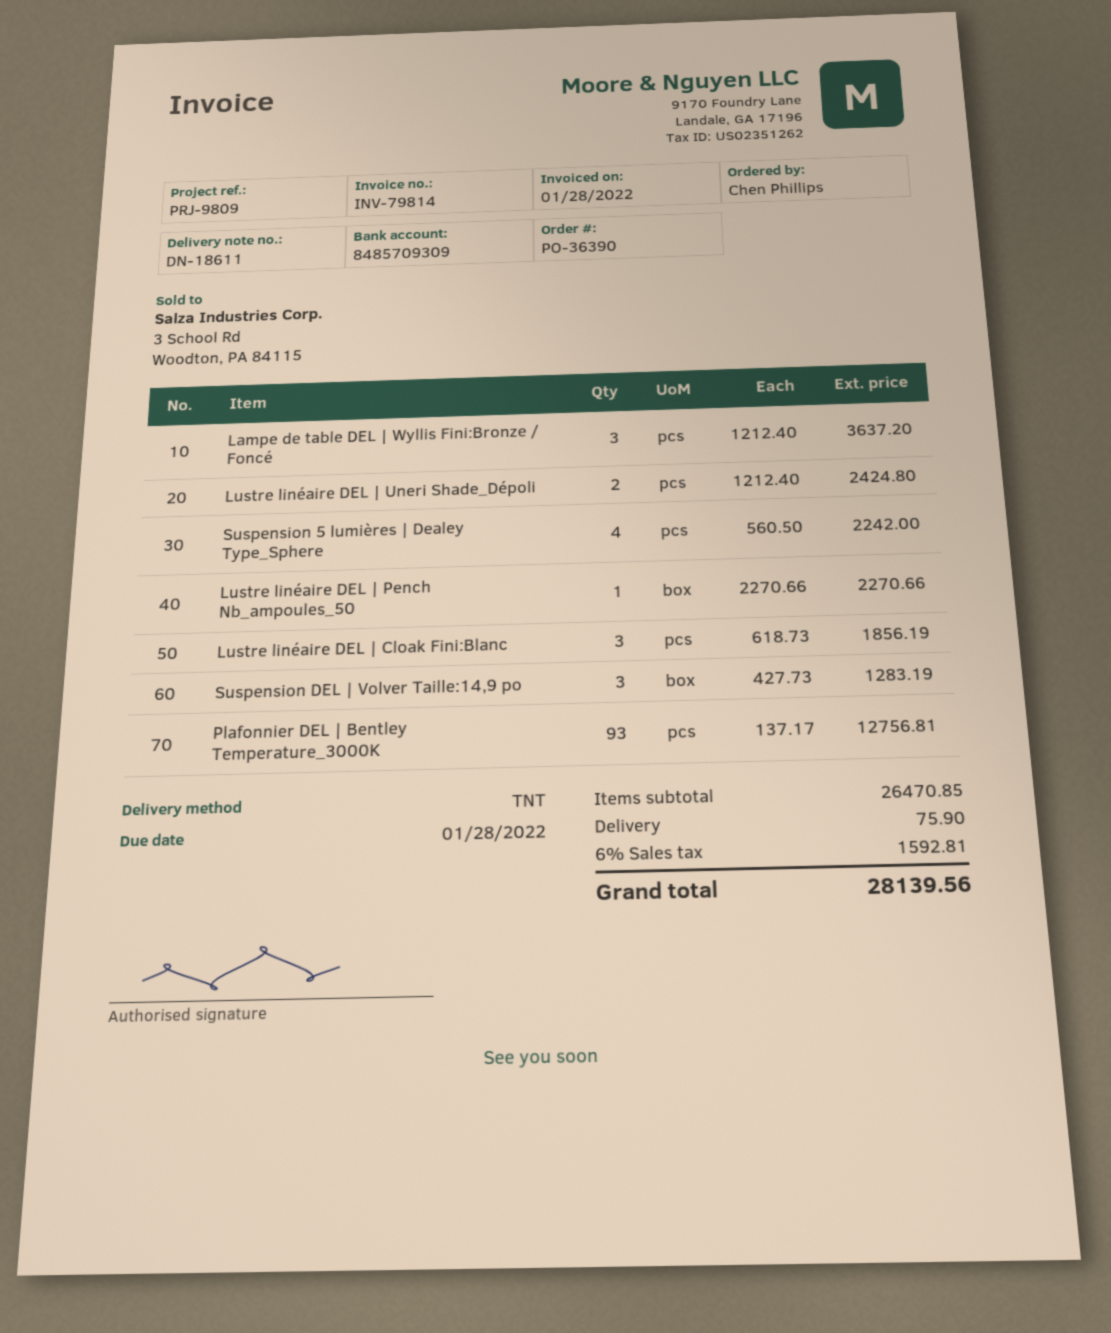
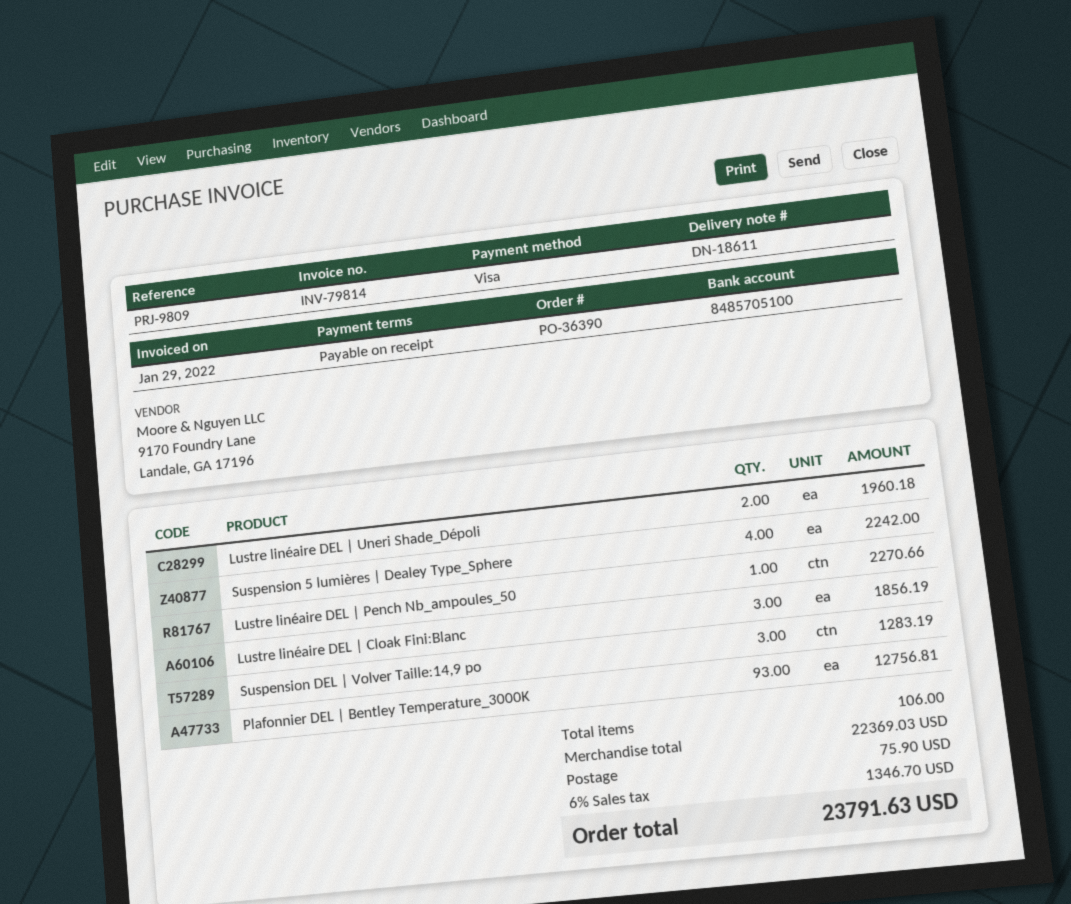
invoice date: 2022-01-28 -> 2022-01-29
bank account: 8485709309 -> 8485705100
Lampe de table DEL | Wyllis Fini:Bronze / Foncé: 3 for 3637.20 -> none
Lustre linéaire DEL | Uneri Shade_Dépoli: 2 for 2424.80 -> 2 for 1960.18
subtotal: 26470.85 -> 22369.03
tax: 6% = 1592.81 -> 6% = 1346.70
total: 28139.56 -> 23791.63

